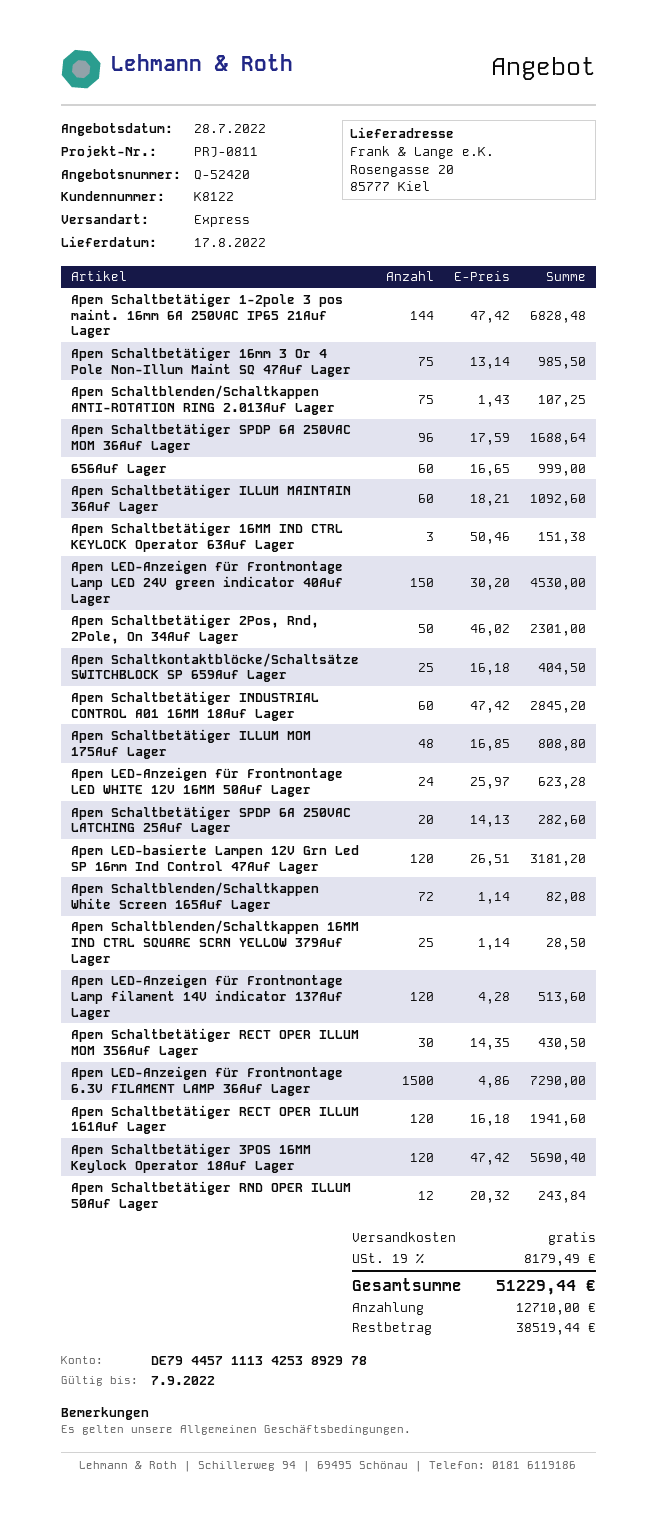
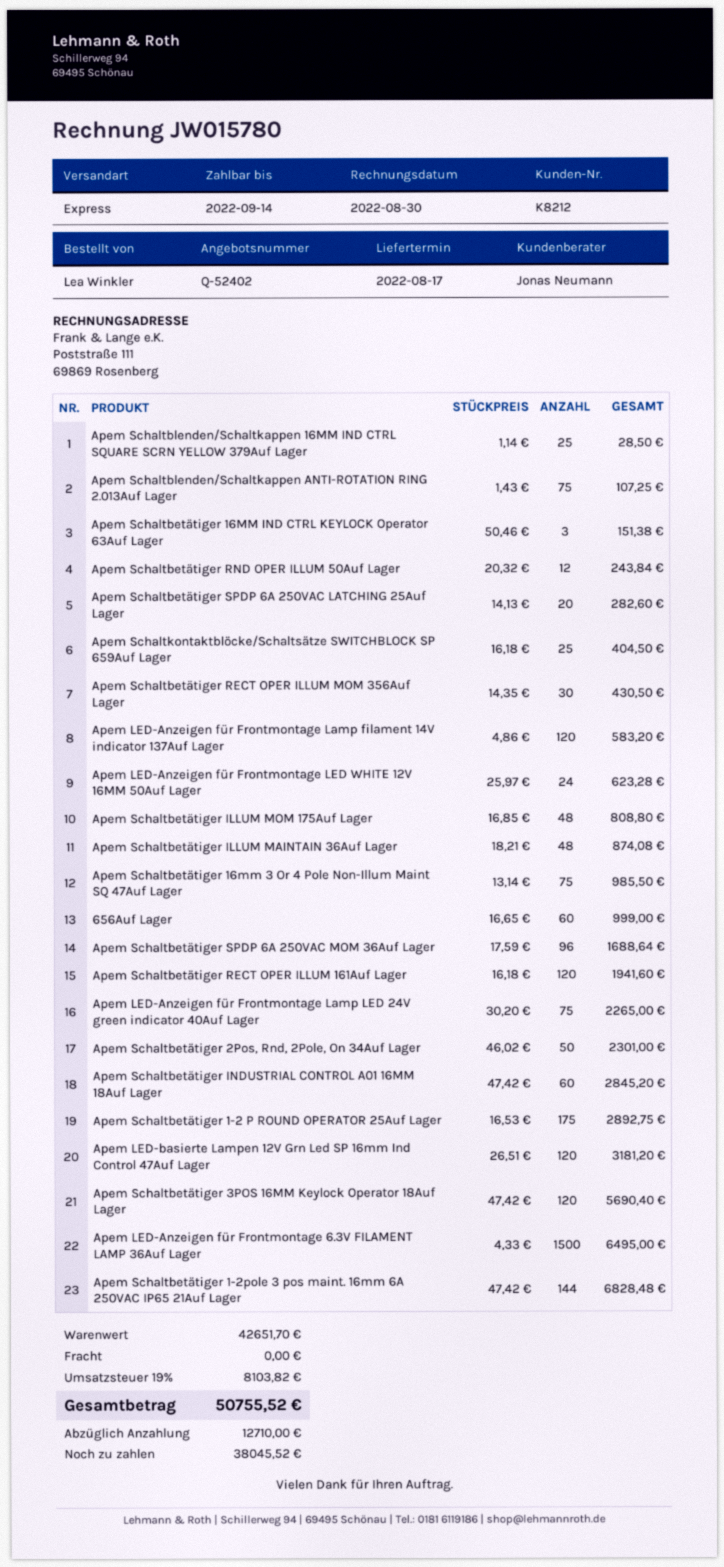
quote number: Q-52420 -> Q-52402
customer number: K8122 -> K8212
Apem Schaltbetätiger ILLUM MAINTAIN 36Auf Lager: 60 x 18.21 = 1092.60 -> 48 x 18.21 = 874.08
Apem LED-Anzeigen für Frontmontage Lamp LED 24V green indicator 40Auf Lager: 150 x 30.20 = 4530.00 -> 75 x 30.20 = 2265.00
Apem Schaltblenden/Schaltkappen White Screen 165Auf Lager: 72 x 1.14 = 82.08 -> none
Apem LED-Anzeigen für Frontmontage Lamp filament 14V indicator 137Auf Lager: 120 x 4.28 = 513.60 -> 120 x 4.86 = 583.20
Apem LED-Anzeigen für Frontmontage 6.3V FILAMENT LAMP 36Auf Lager: 1500 x 4.86 = 7290.00 -> 1500 x 4.33 = 6495.00
Apem Schaltbetätiger 1-2 P ROUND OPERATOR 25Auf Lager: none -> 175 x 16.53 = 2892.75
tax: 19% = 8179.49 -> 19% = 8103.82
total: 51229.44 -> 50755.52
balance: 38519.44 -> 38045.52

